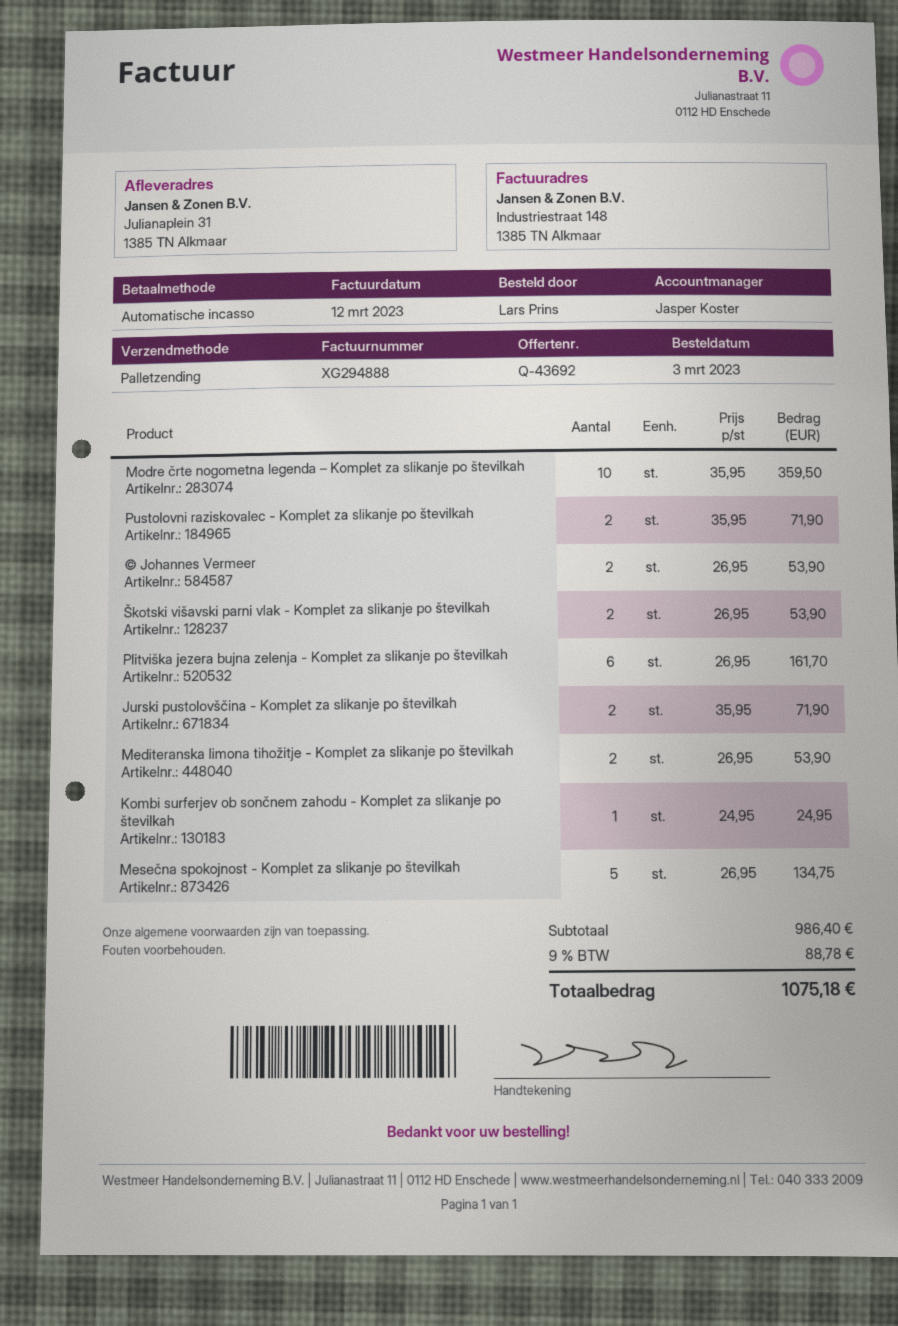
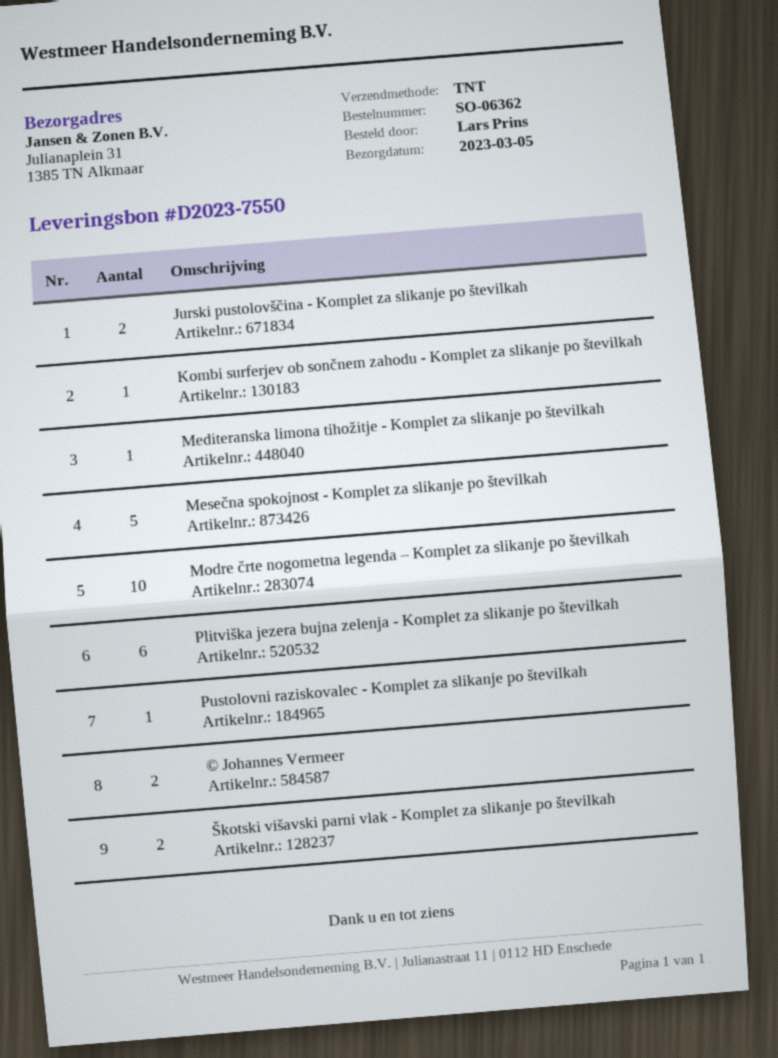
shipping method: pallet freight -> TNT
Pustolovni raziskovalec - Komplet za slikanje po številkah: 2 -> 1
Mediteranska limona tihožitje - Komplet za slikanje po številkah: 2 -> 1

